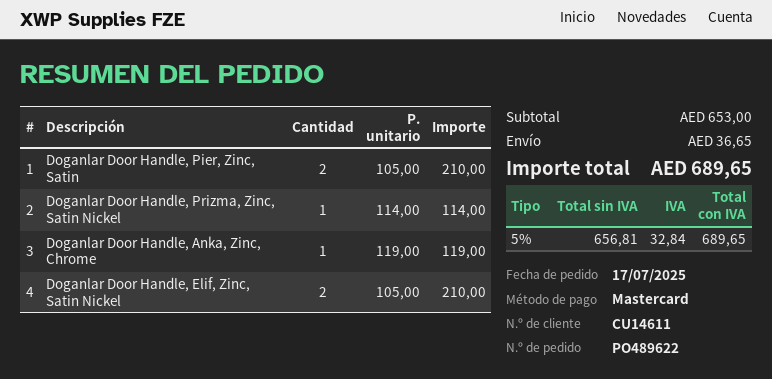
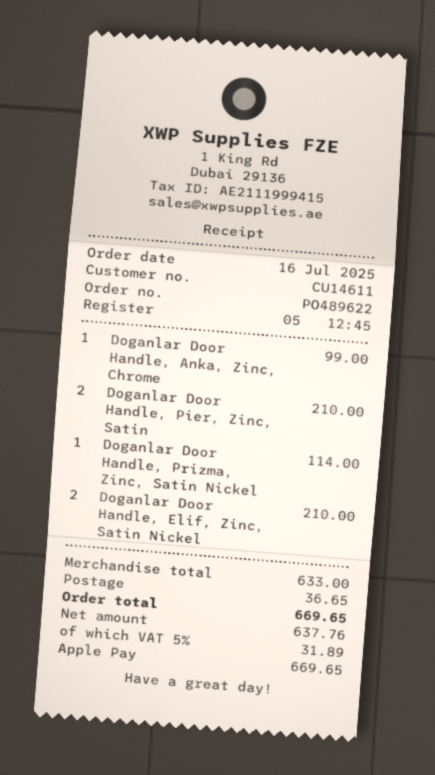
order date: 2025-07-17 -> 2025-07-16
payment method: Mastercard -> Apple Pay
Doganlar Door Handle, Anka, Zinc, Chrome: 1 for 119.00 -> 1 for 99.00
subtotal: 653.00 -> 633.00
net: 656.81 -> 637.76
tax: 5% = 32.84 -> 5% = 31.89
total: 689.65 -> 669.65

